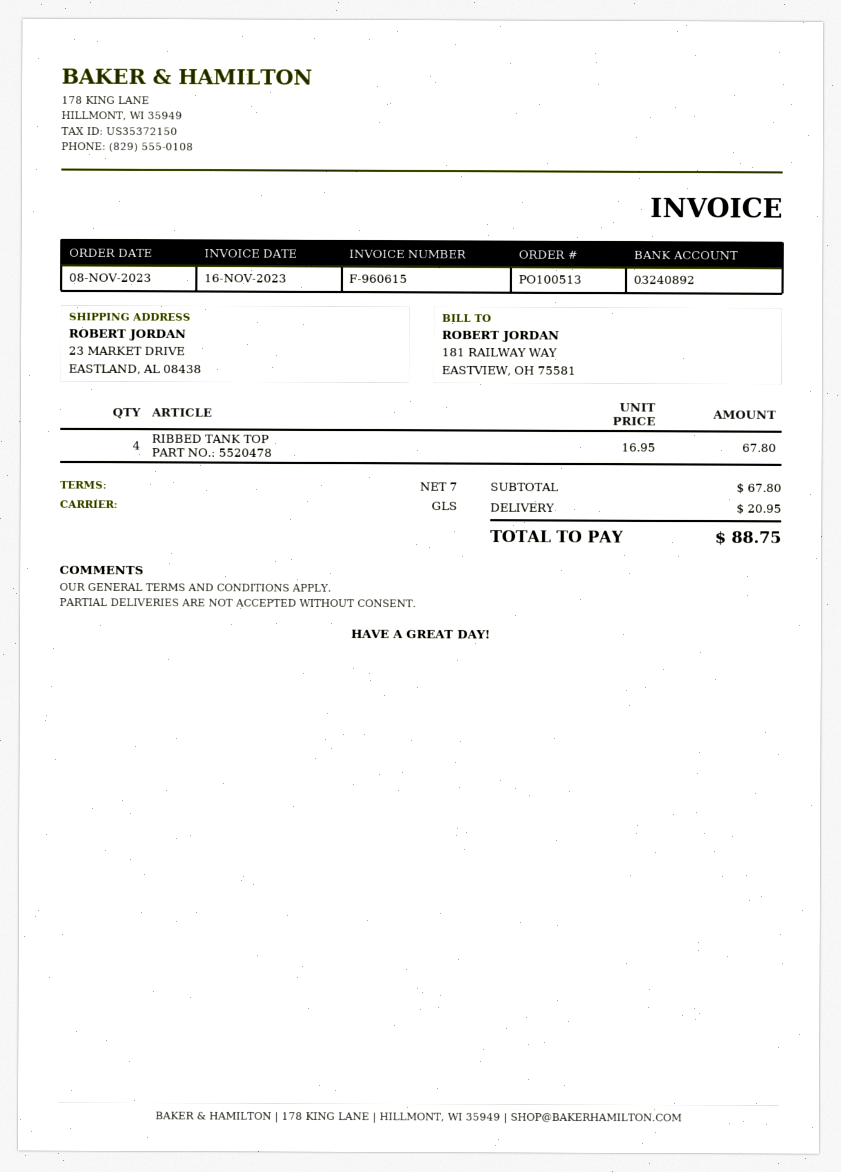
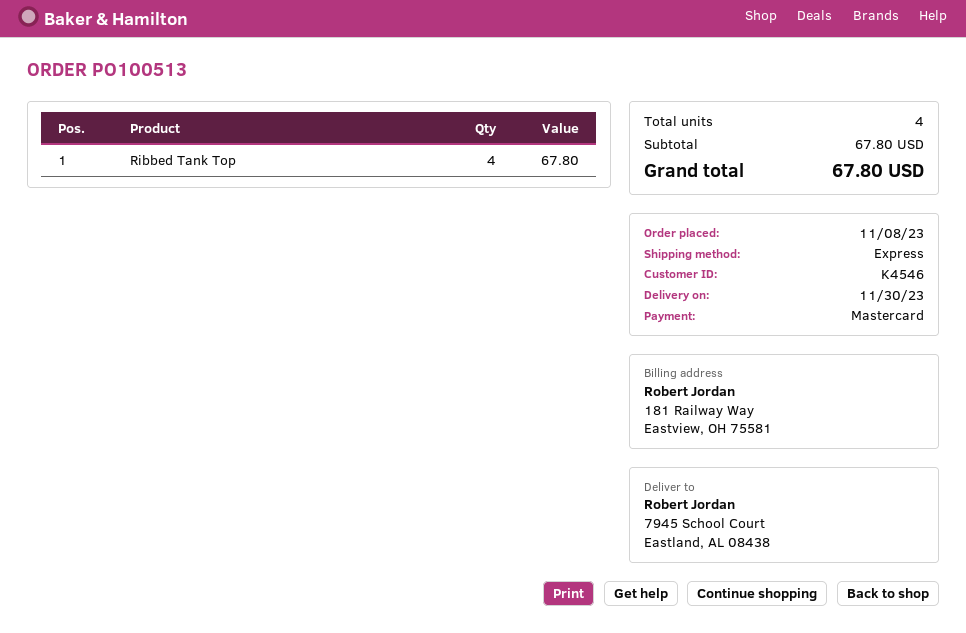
shipping method: GLS -> express
ship to: 23 MARKET DRIVE, EASTLAND, AL 08438 -> 7945 School Court, Eastland, AL 08438
shipping: 20.95 -> none
total: 88.75 -> 67.80

